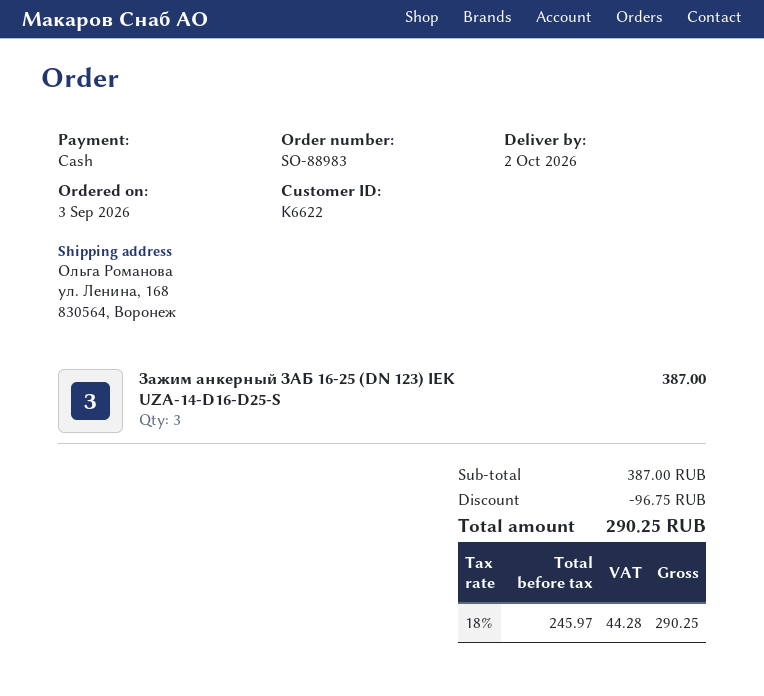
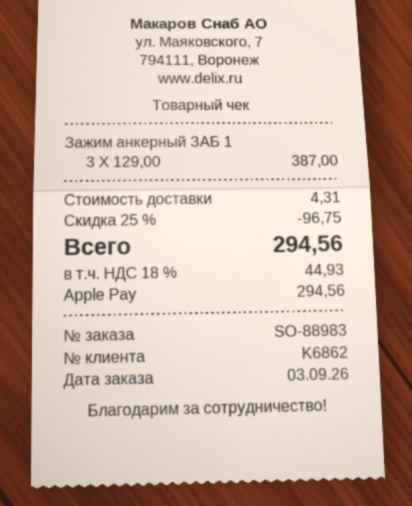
customer number: K6622 -> K6862
payment method: cash -> Apple Pay
shipping: none -> 4.31
tax: 18% = 44.28 -> 18% = 44.93
total: 290.25 -> 294.56

